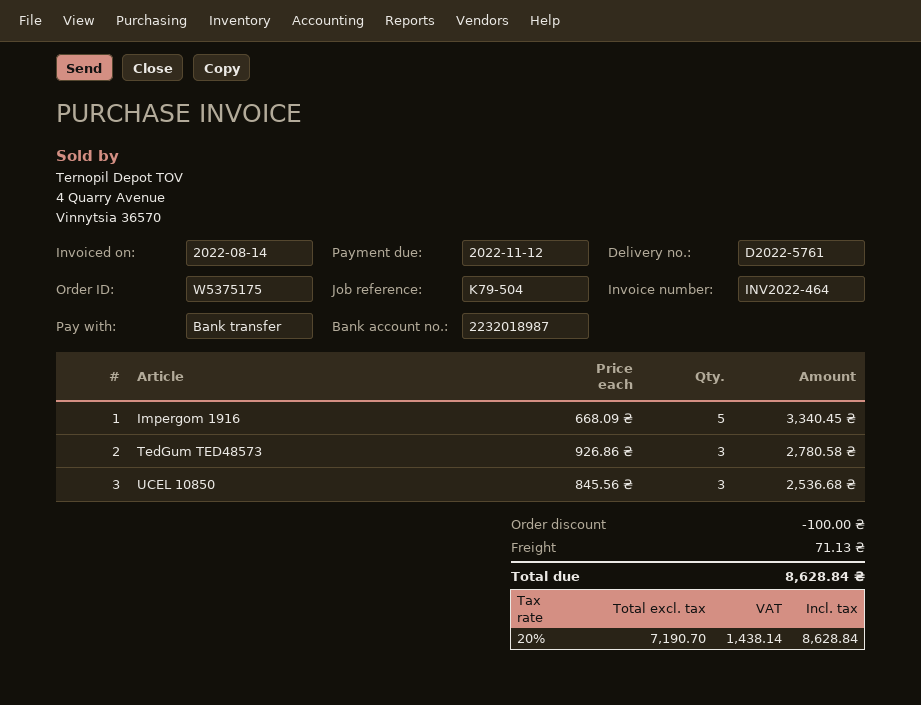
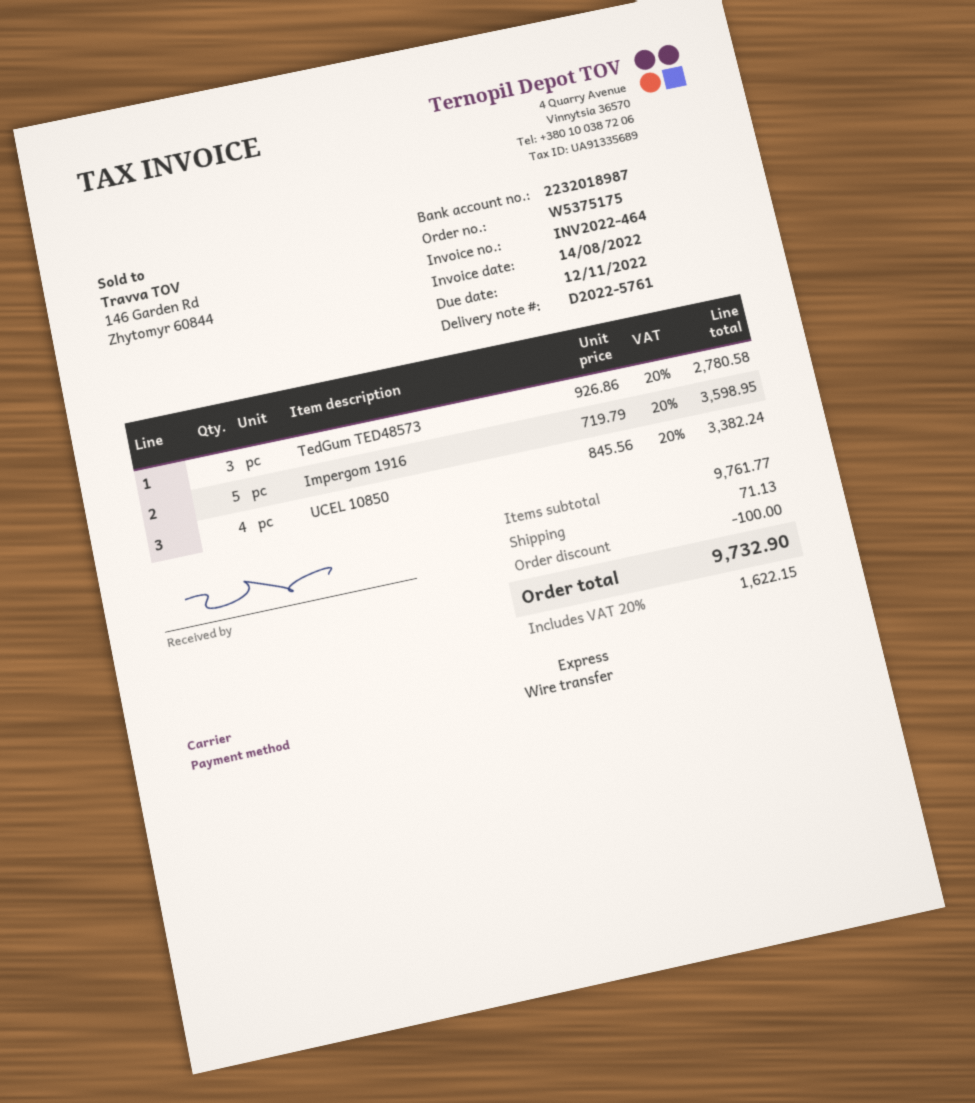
Impergom 1916: 5 x 668.09 = 3340.45 -> 5 x 719.79 = 3598.95
UCEL 10850: 3 x 845.56 = 2536.68 -> 4 x 845.56 = 3382.24
tax: 20% = 1438.14 -> 20% = 1622.15
total: 8628.84 -> 9732.90

